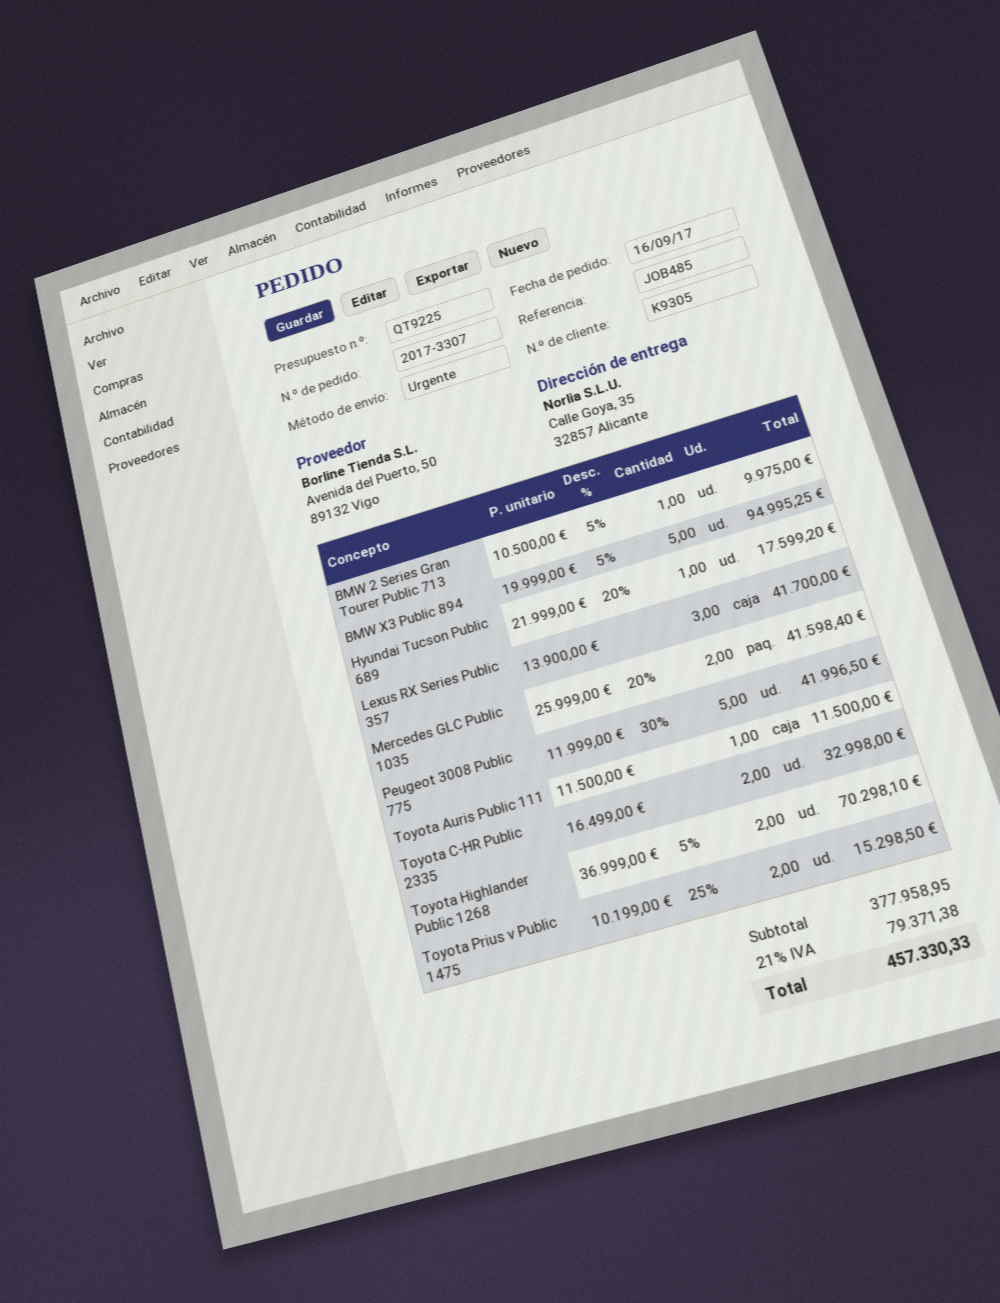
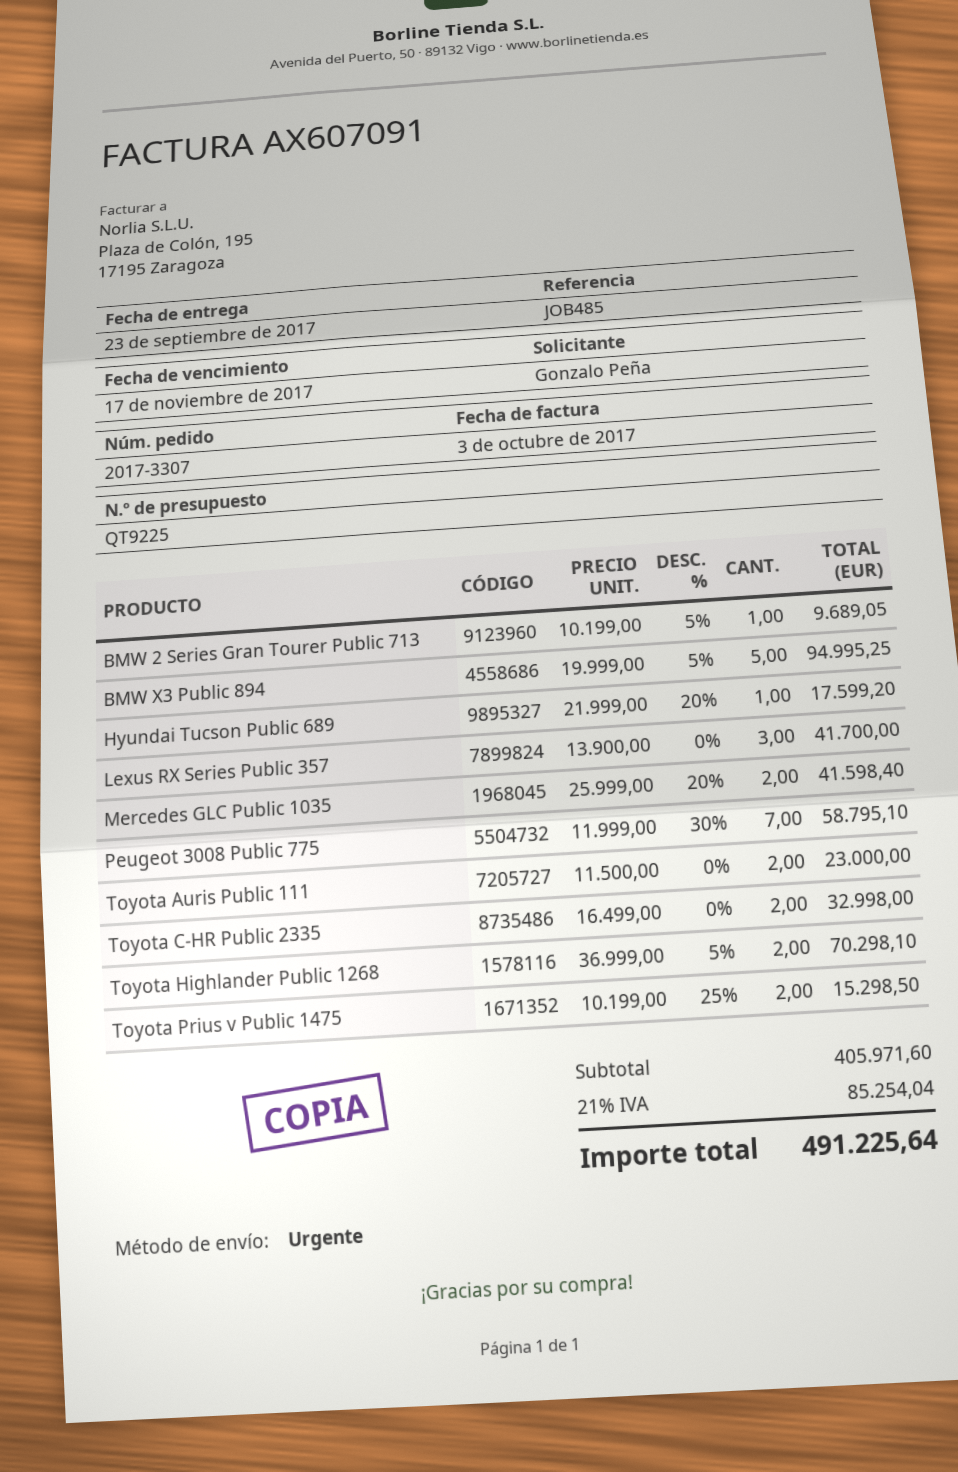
BMW 2 Series Gran Tourer Public 713: 1 x 10500.00 - 5% = 9975.00 -> 1 x 10199.00 - 5% = 9689.05
Peugeot 3008 Public 775: 5 x 11999.00 - 30% = 41996.50 -> 7 x 11999.00 - 30% = 58795.10
Toyota Auris Public 111: 1 x 11500.00 = 11500.00 -> 2 x 11500.00 = 23000.00
subtotal: 377958.95 -> 405971.60
tax: 21% = 79371.38 -> 21% = 85254.04
total: 457330.33 -> 491225.64

